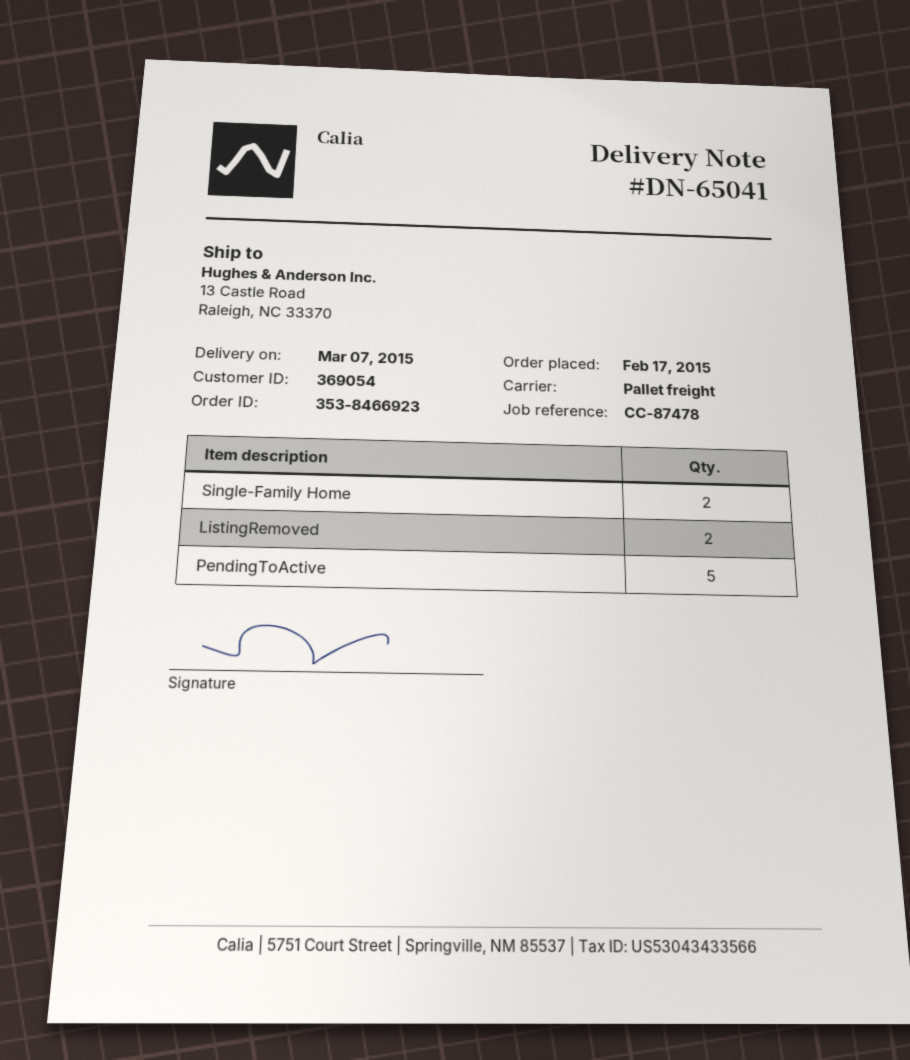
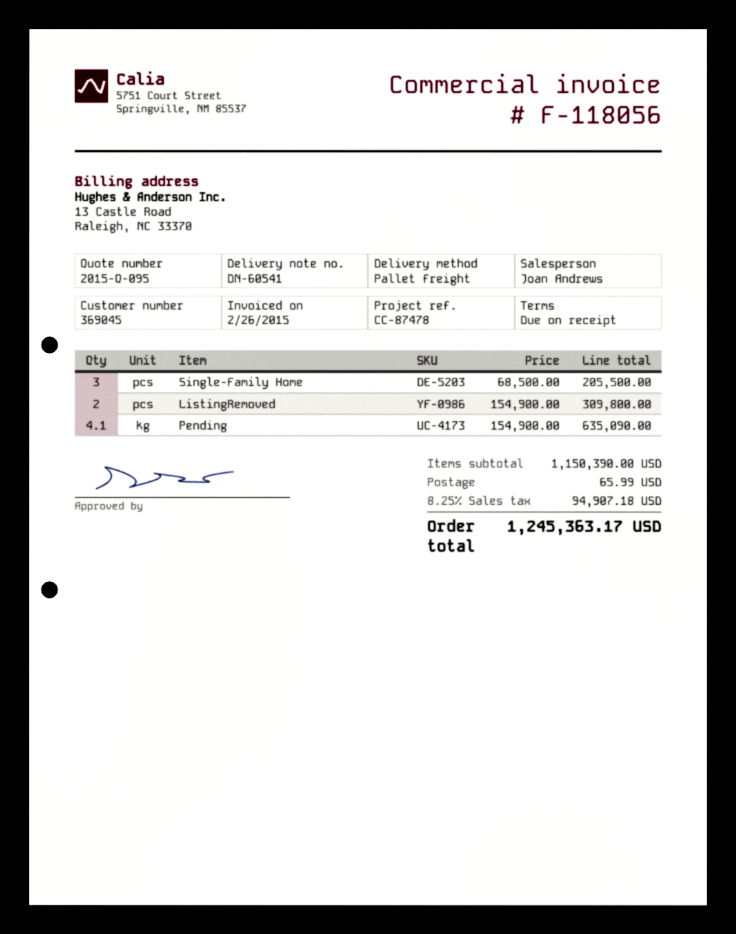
delivery note number: DN-65041 -> DN-60541
customer number: 369054 -> 369045
Single-Family Home: 2 -> 3
PendingToActive: 5 -> none
Pending: none -> 4.1

